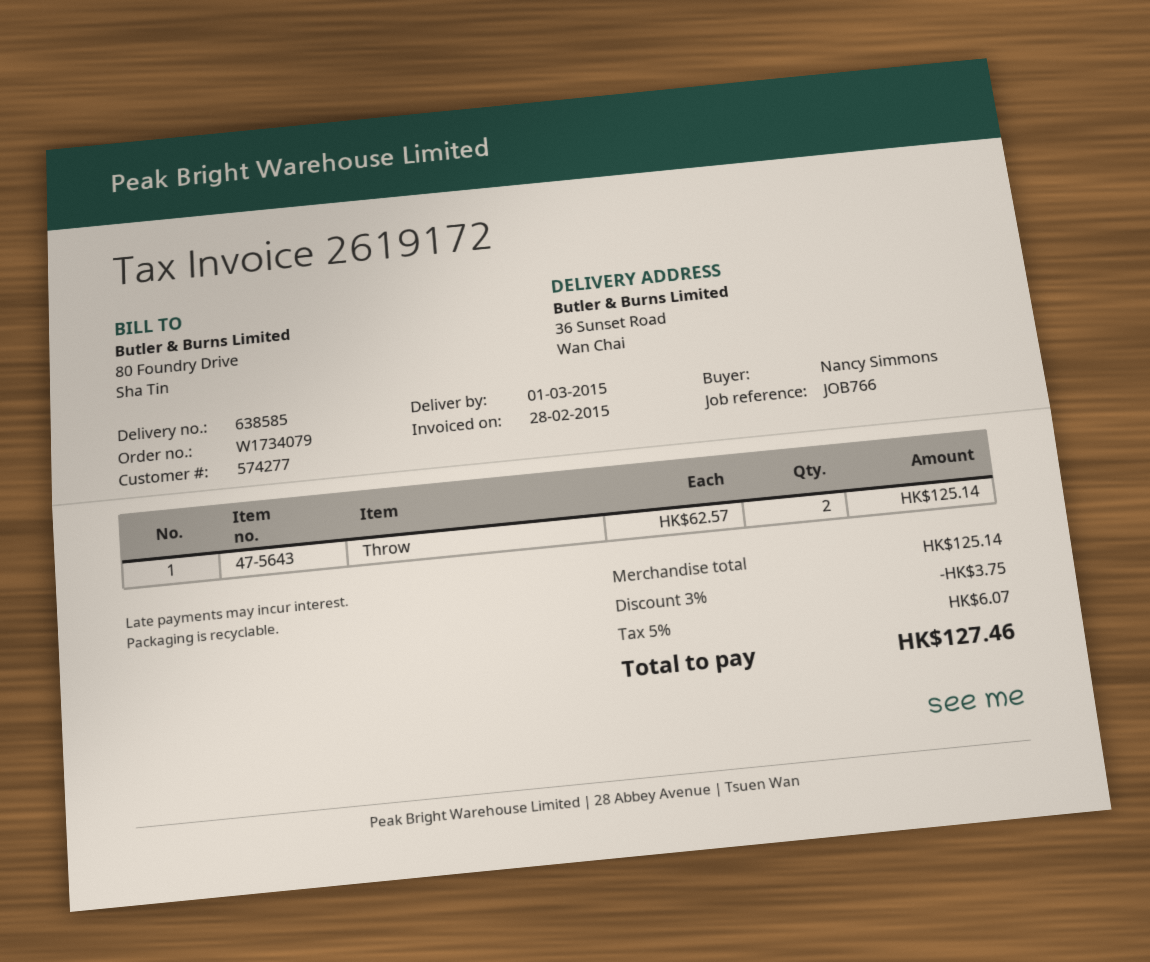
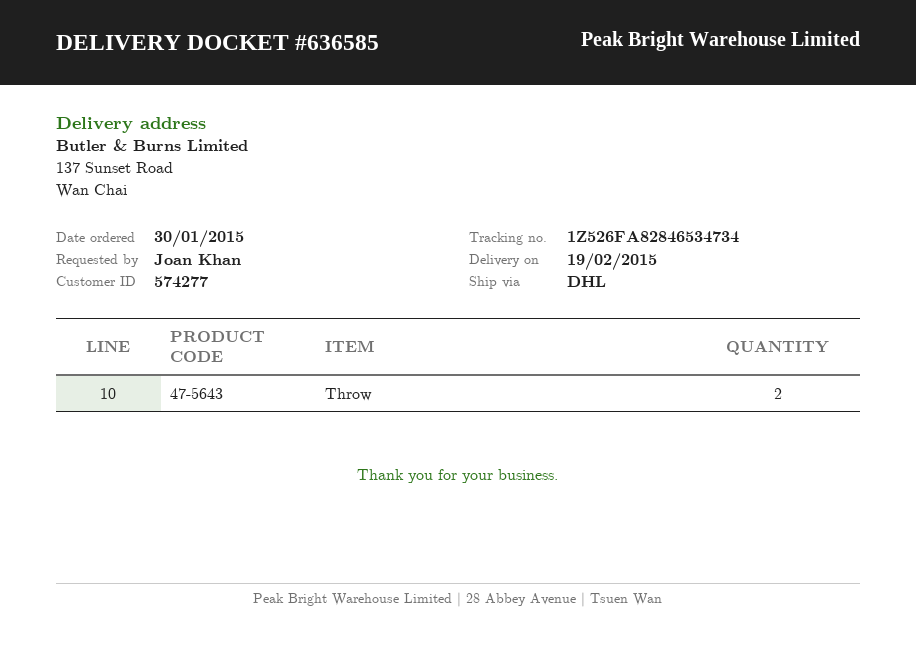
delivery note number: 638585 -> 636585
delivery date: 2015-03-01 -> 2015-02-19
ordered by: Nancy Simmons -> Joan Khan
ship to: 36 Sunset Road, Wan Chai -> 137 Sunset Road, Wan Chai

